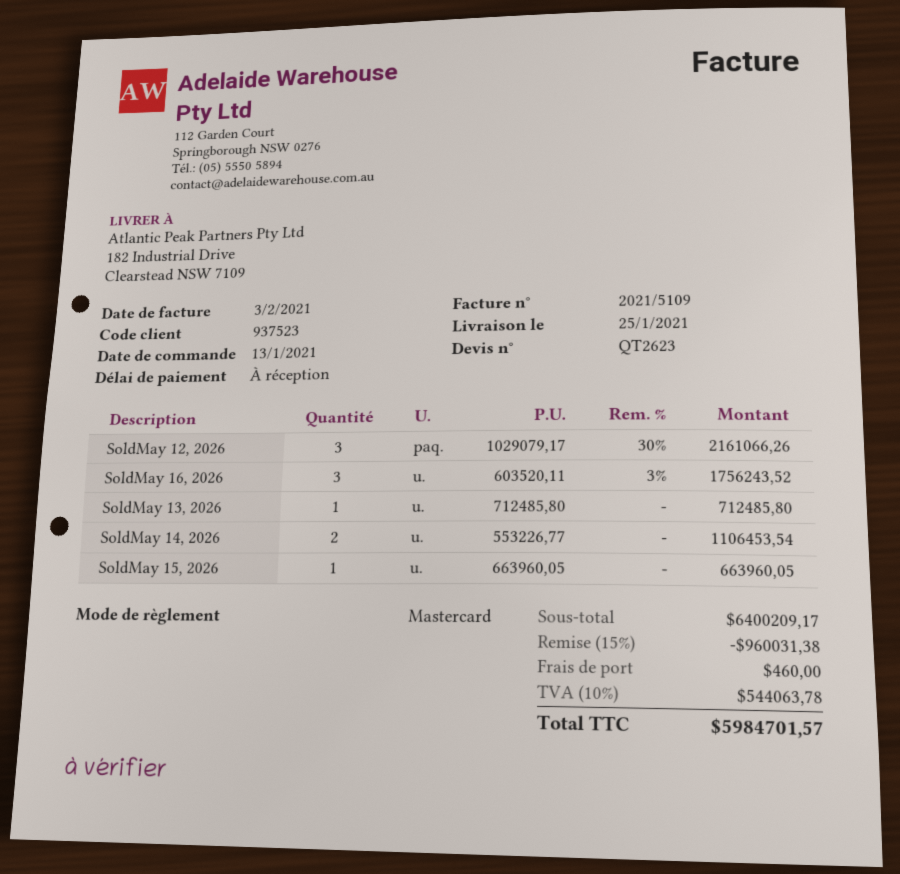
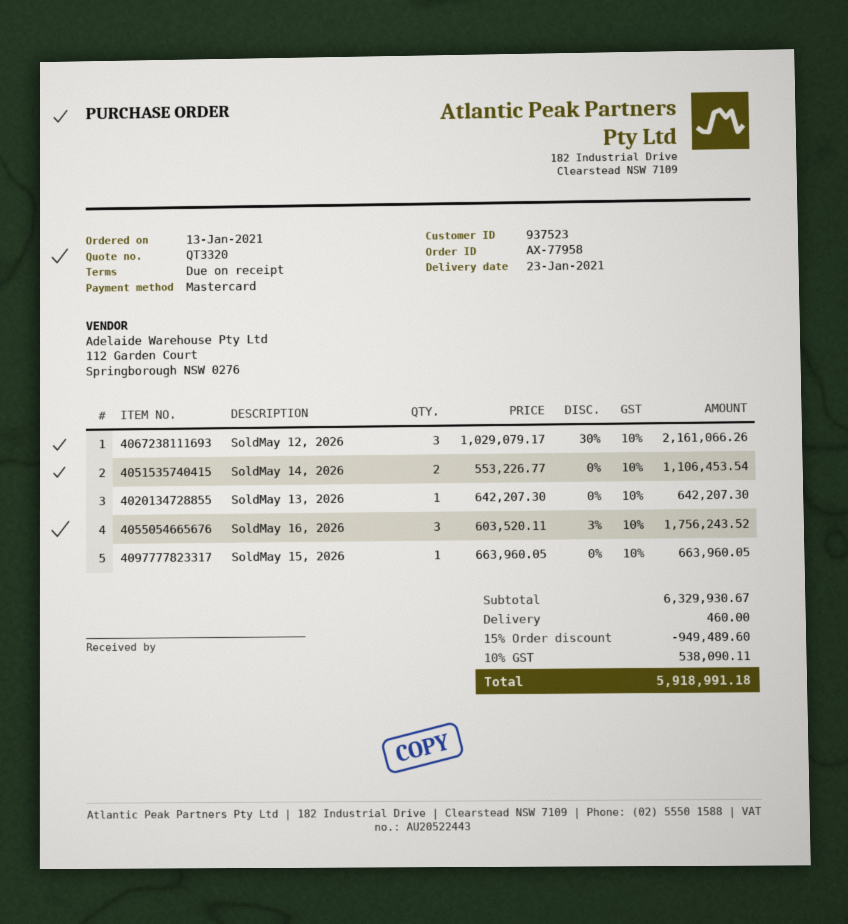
quote number: QT2623 -> QT3320
delivery date: 2021-01-25 -> 2021-01-23
SoldMay 13, 2026: 1 x 712485.80 = 712485.80 -> 1 x 642207.30 = 642207.30
subtotal: 6400209.17 -> 6329930.67
discount: 15% = 960031.38 -> 15% = 949489.60
tax: 10% = 544063.78 -> 10% = 538090.11
total: 5984701.57 -> 5918991.18

